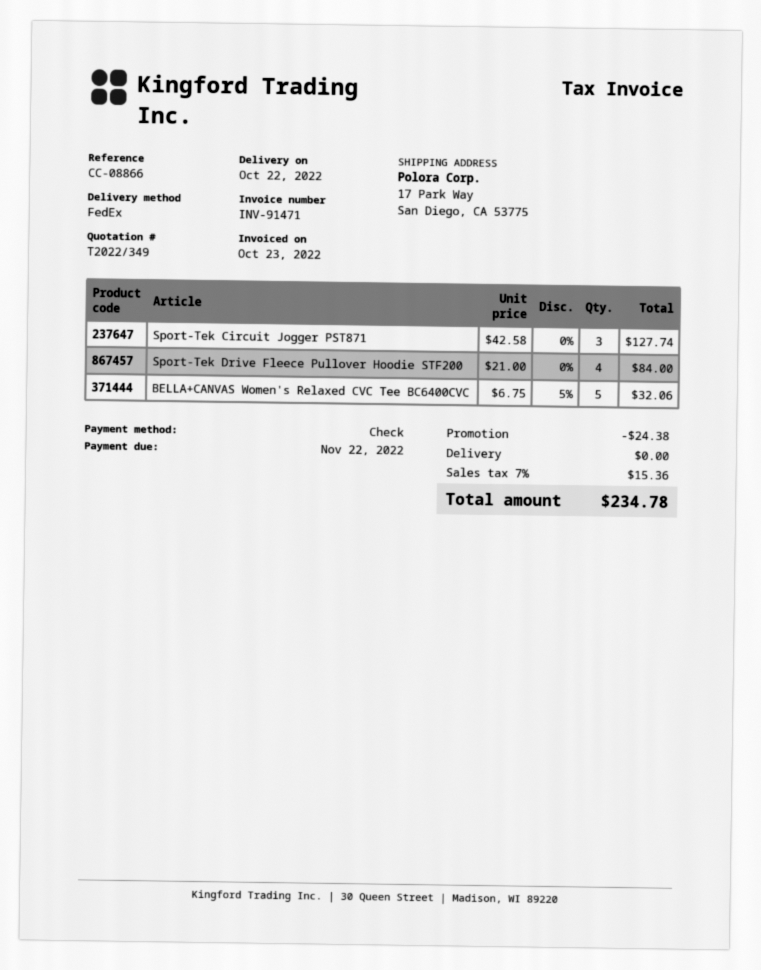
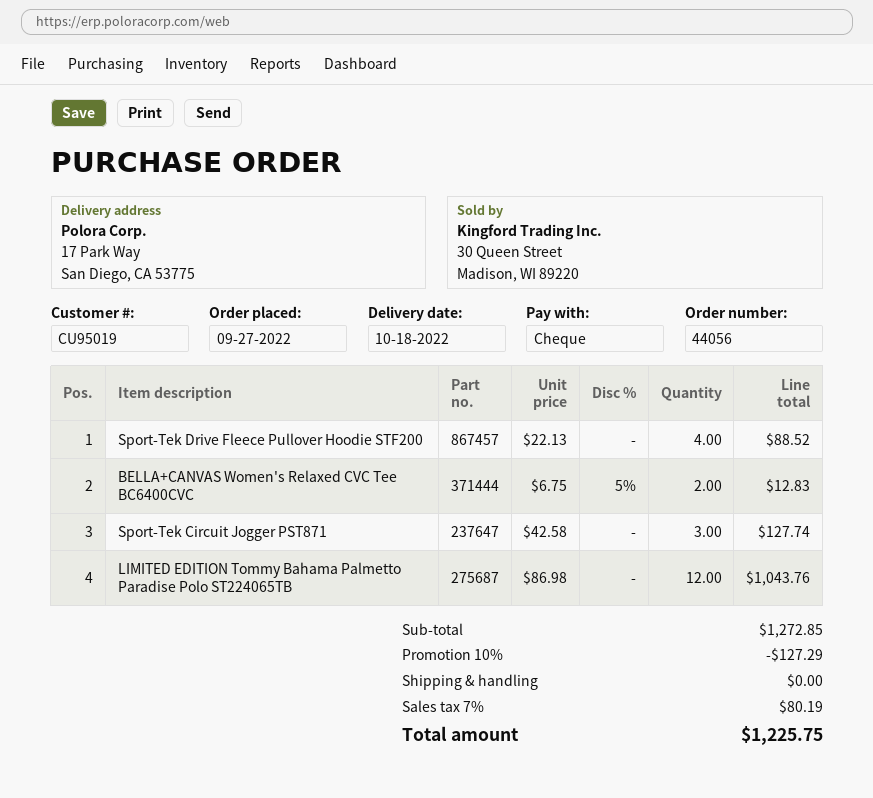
delivery date: 2022-10-22 -> 2022-10-18
Sport-Tek Drive Fleece Pullover Hoodie STF200: 4 x 21.00 = 84.00 -> 4 x 22.13 = 88.52
BELLA+CANVAS Women's Relaxed CVC Tee BC6400CVC: 5 x 6.75 - 5% = 32.06 -> 2 x 6.75 - 5% = 12.83
LIMITED EDITION Tommy Bahama Palmetto Paradise Polo ST224065TB: none -> 12 x 86.98 = 1043.76
discount: 24.38 -> 127.29
tax: 7% = 15.36 -> 7% = 80.19
total: 234.78 -> 1225.75

